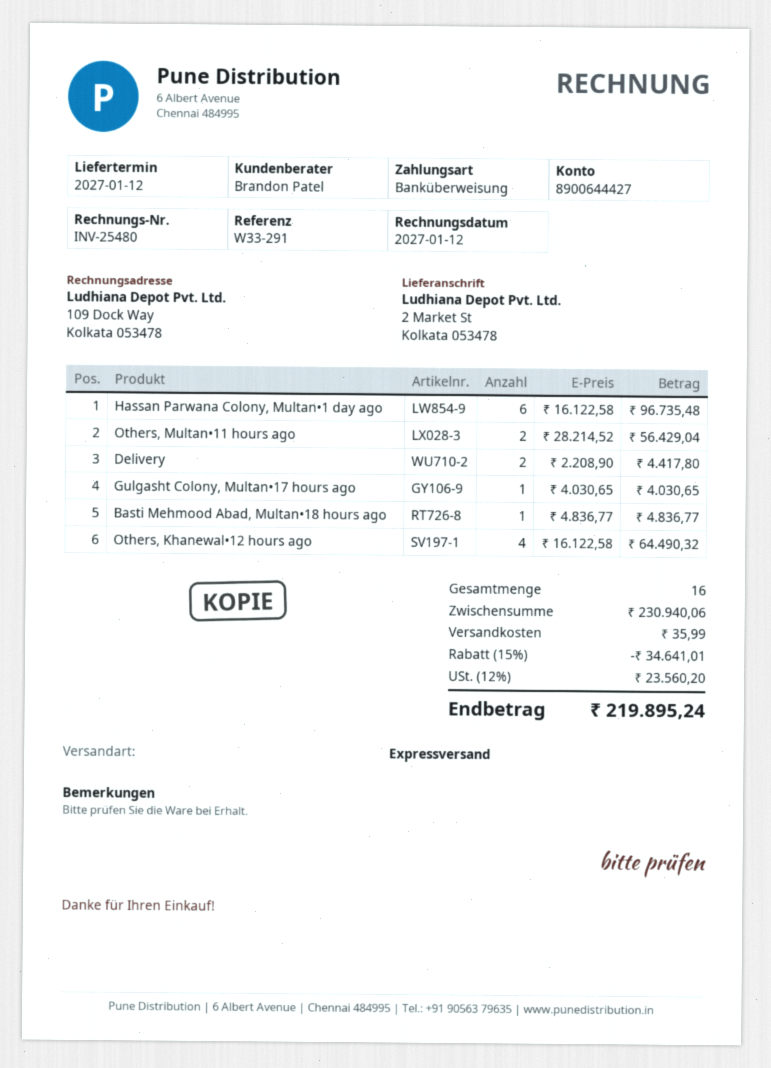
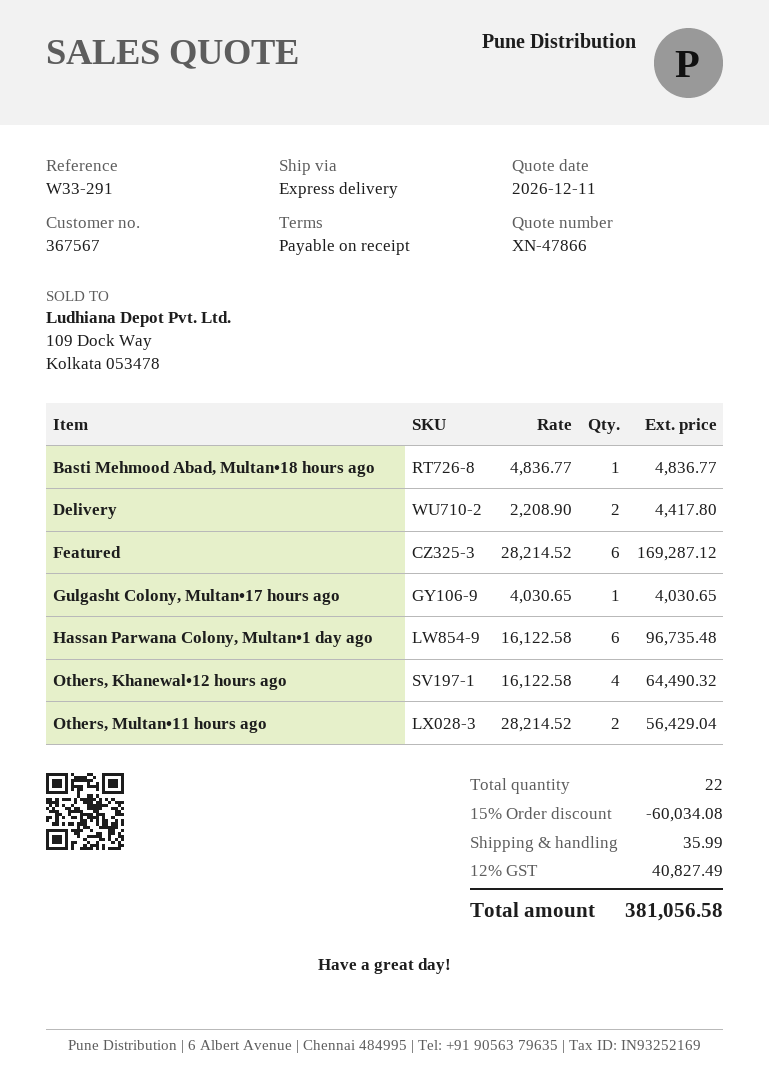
Featured: none -> 6 x 28214.52 = 169287.12
total quantity: 16 -> 22
discount: 15% = 34641.01 -> 15% = 60034.08
tax: 12% = 23560.20 -> 12% = 40827.49
total: 219895.24 -> 381056.58

